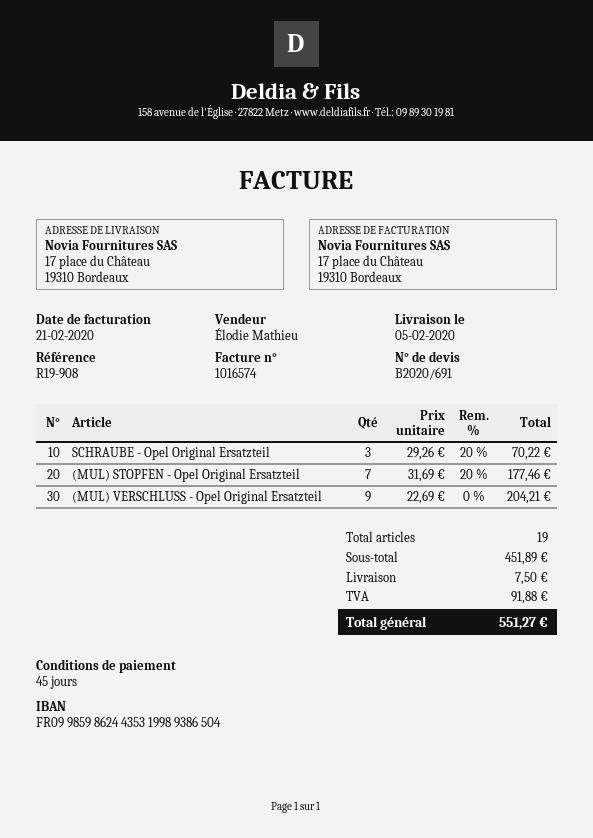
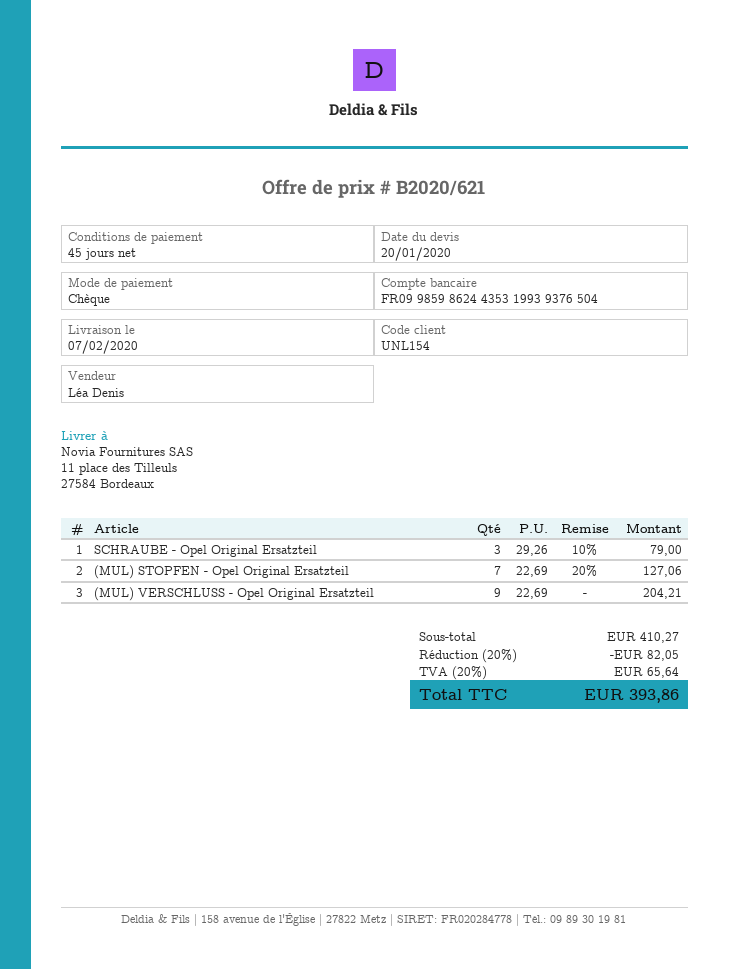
quote number: B2020/691 -> B2020/621
delivery date: 2020-02-05 -> 2020-02-07
sales rep: Élodie Mathieu -> Léa Denis
bank account: FR0998598624435319989386504 -> FR0998598624435319939376504
ship to: 17 place du Château, 19310 Bordeaux -> 11 place des Tilleuls, 27584 Bordeaux
SCHRAUBE - Opel Original Ersatzteil: 3 x 29.26 - 20% = 70.22 -> 3 x 29.26 - 10% = 79.00
(MUL) STOPFEN - Opel Original Ersatzteil: 7 x 31.69 - 20% = 177.46 -> 7 x 22.69 - 20% = 127.06
subtotal: 451.89 -> 410.27
discount: none -> 20% = 82.05
shipping: 7.50 -> none
tax: 91.88 -> 65.64
total: 551.27 -> 393.86

